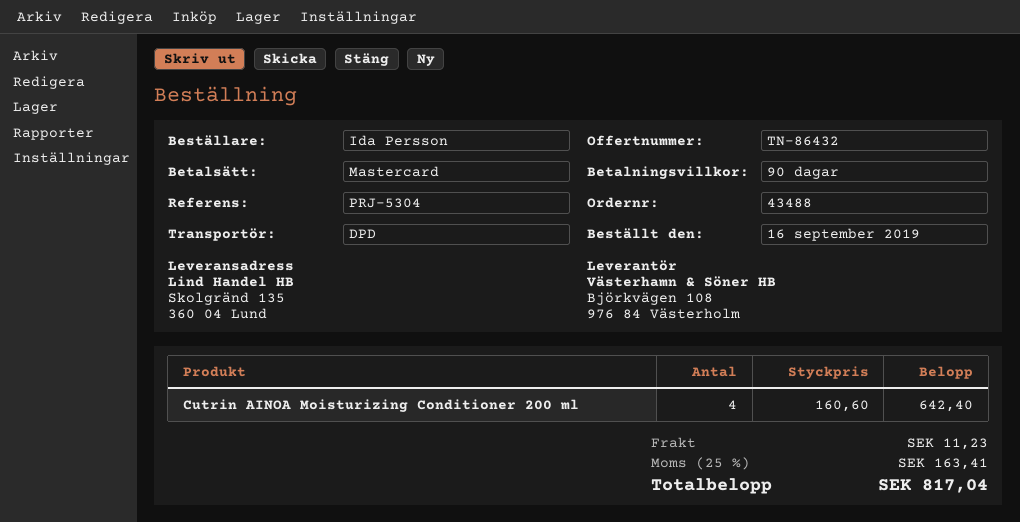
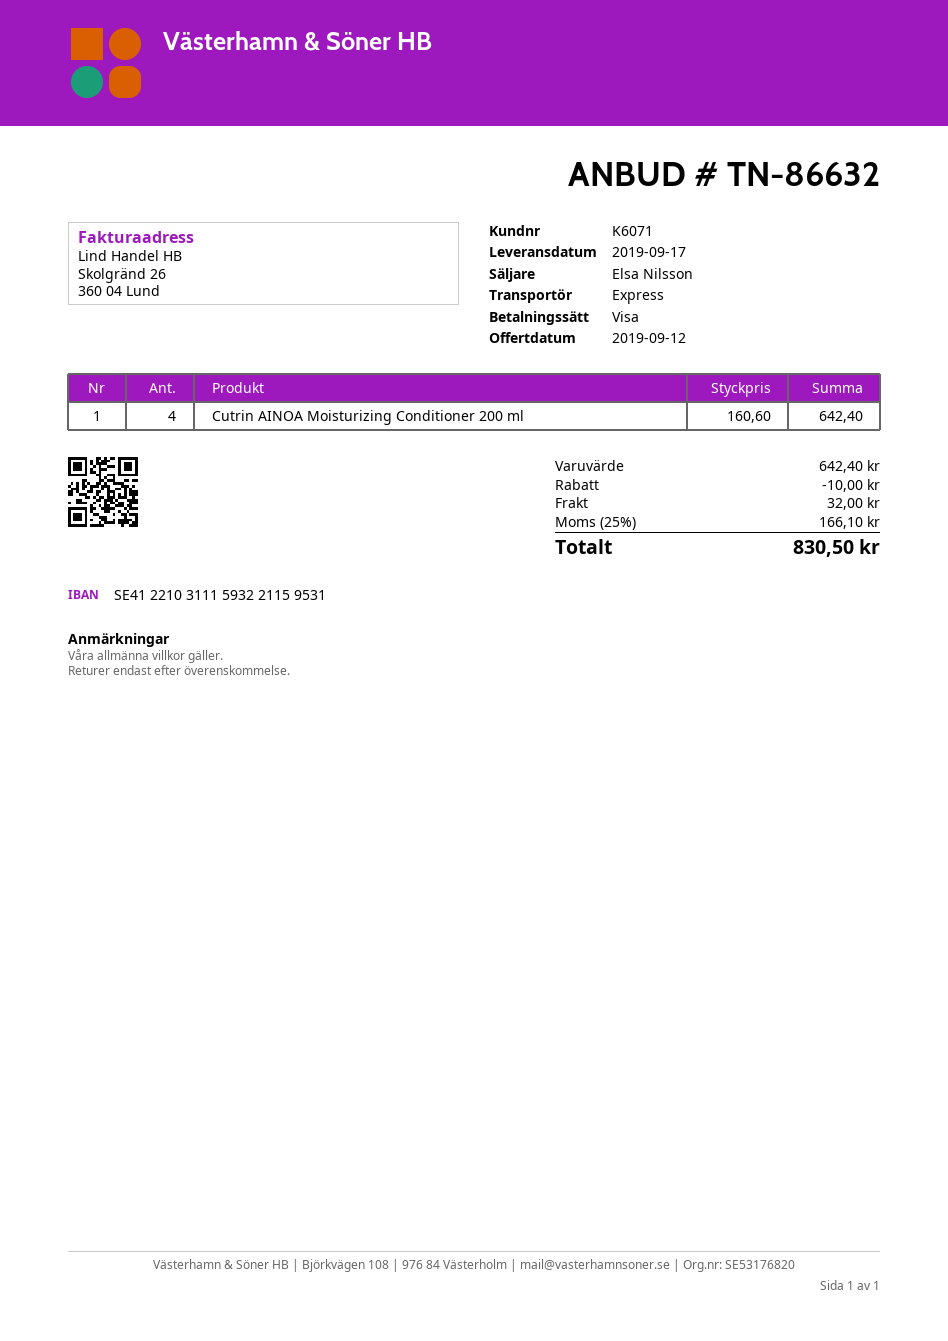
quote number: TN-86432 -> TN-86632
payment method: Mastercard -> Visa
shipping method: DPD -> express
discount: none -> 10.00
shipping: 11.23 -> 32.00
tax: 25% = 163.41 -> 25% = 166.10
total: 817.04 -> 830.50

